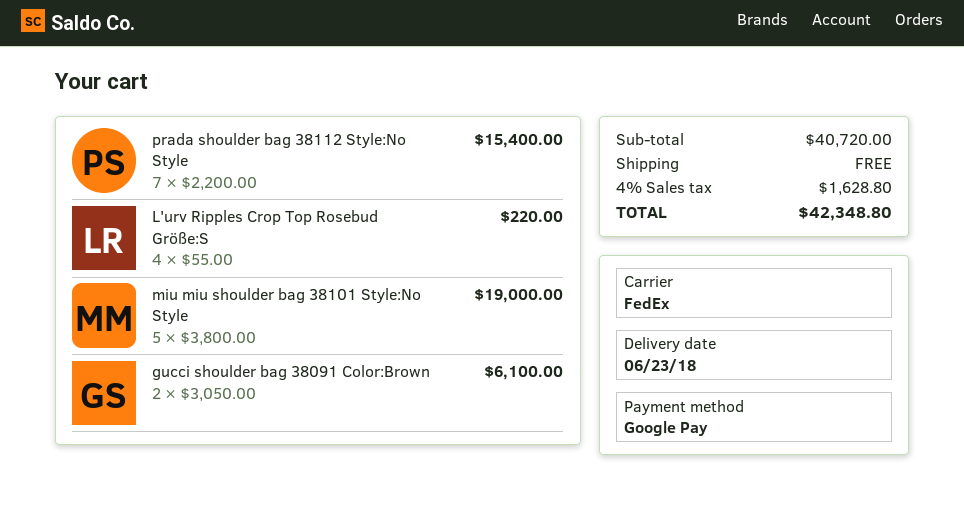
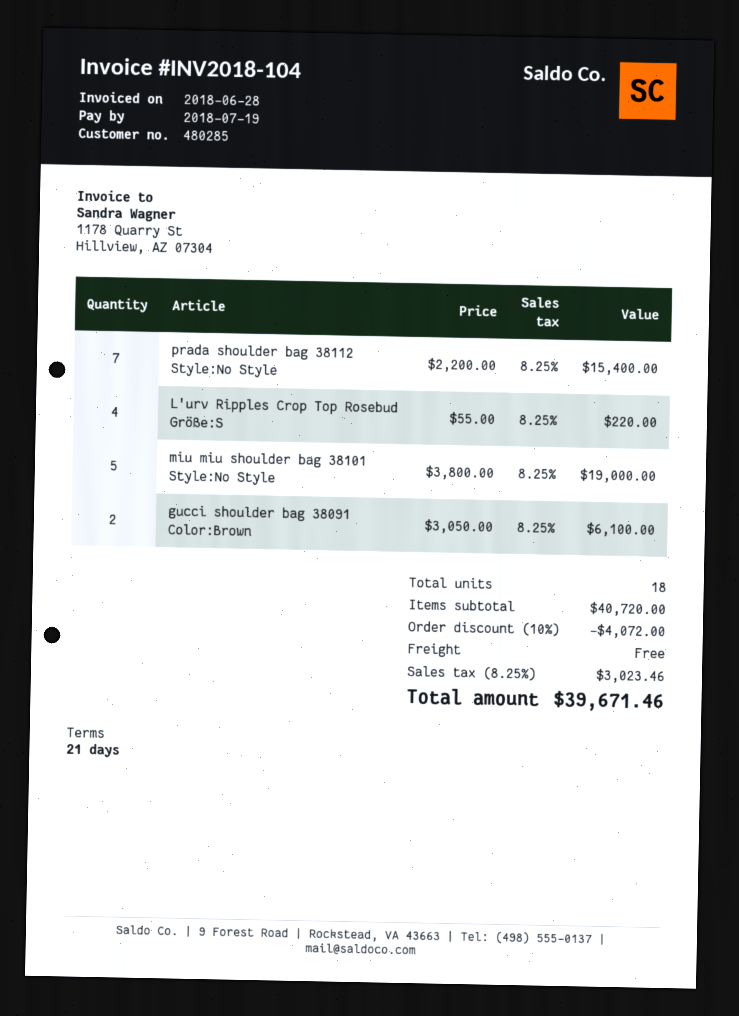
discount: none -> 10% = 4072.00
tax: 4% = 1628.80 -> 8.25% = 3023.46
total: 42348.80 -> 39671.46

